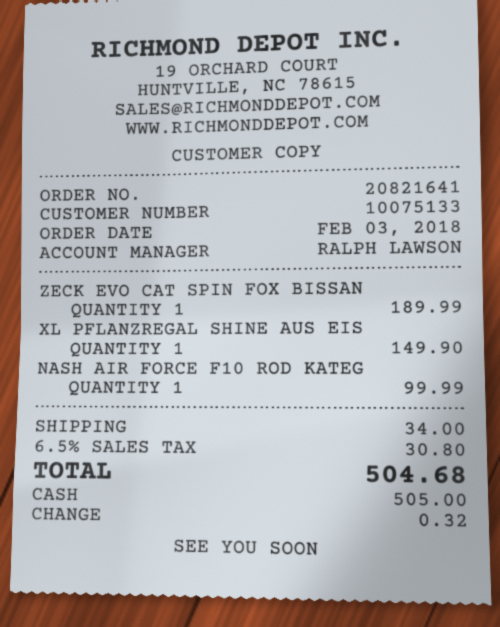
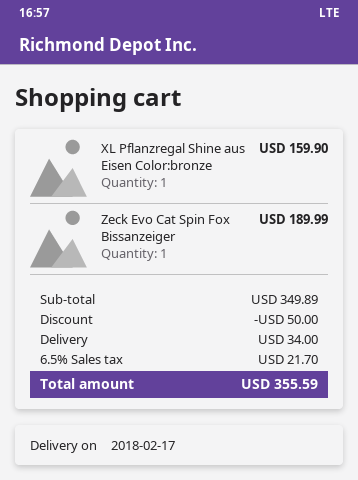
XL PFLANZREGAL SHINE AUS EIS: 1 for 149.90 -> 1 for 159.90
NASH AIR FORCE F10 ROD KATEG: 1 for 99.99 -> none
discount: none -> 50.00
tax: 6.5% = 30.80 -> 6.5% = 21.70
total: 504.68 -> 355.59

